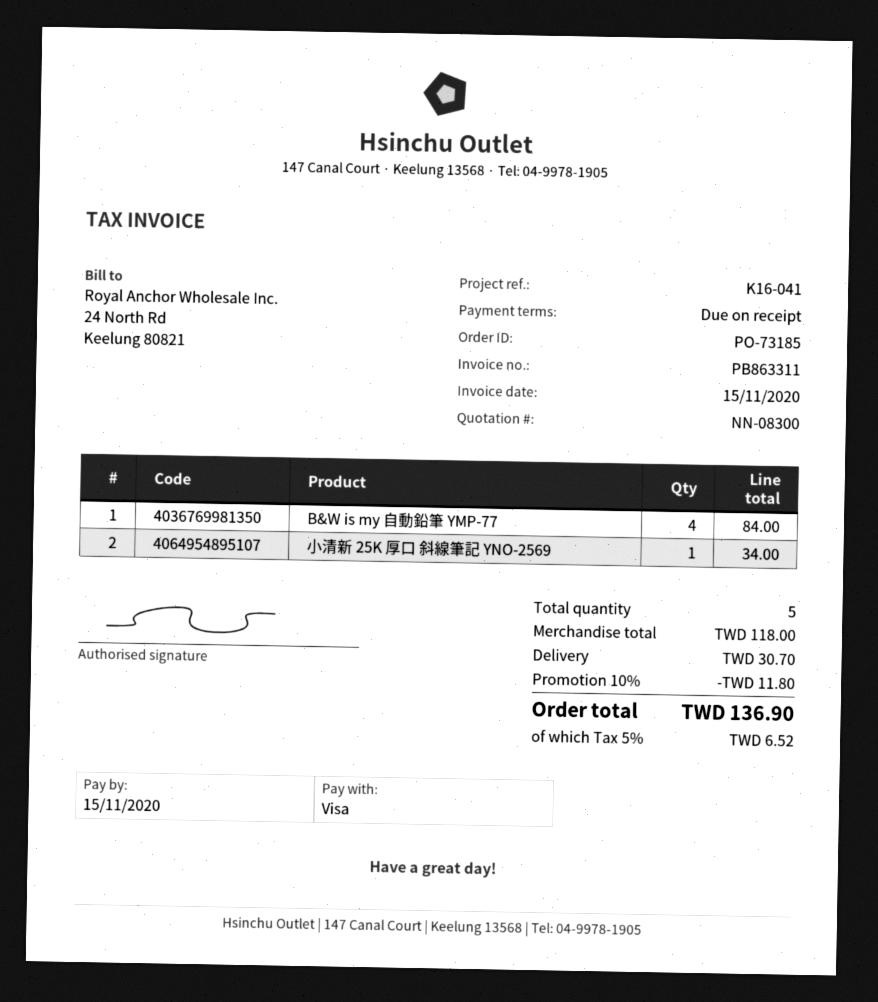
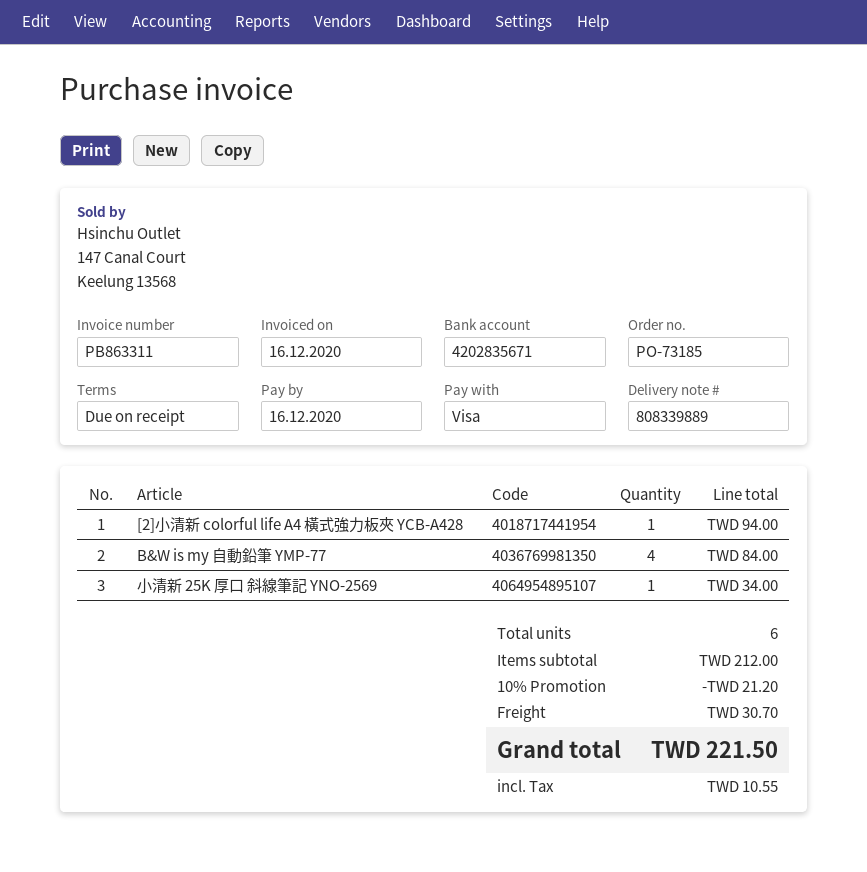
invoice date: 2020-11-15 -> 2020-12-16
due date: 2020-11-15 -> 2020-12-16
[2]小清新 colorful life A4 橫式強力板夾 YCB-A428: none -> 1 for 94.00
total quantity: 5 -> 6
subtotal: 118.00 -> 212.00
discount: 10% = 11.80 -> 10% = 21.20
tax: 6.52 -> 10.55
total: 136.90 -> 221.50

